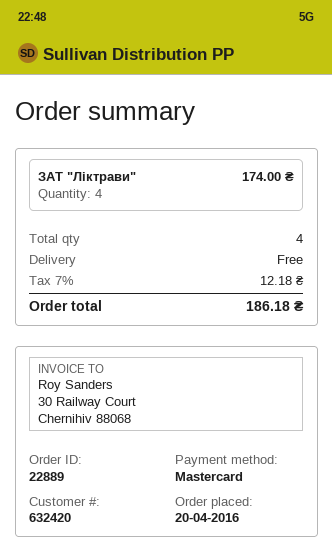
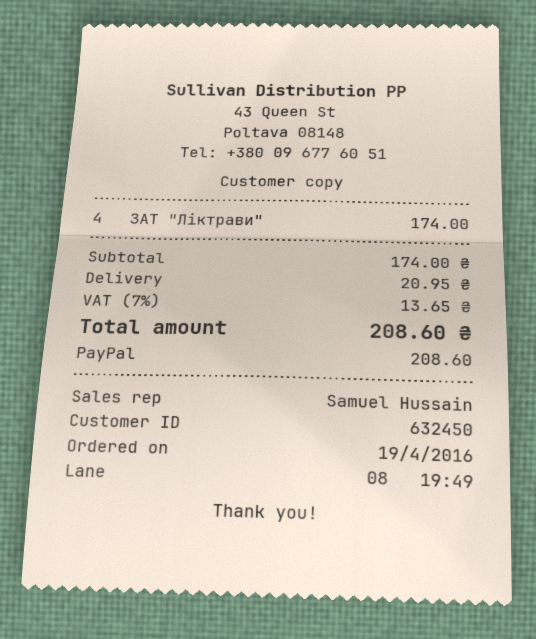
order date: 2016-04-20 -> 2016-04-19
customer number: 632420 -> 632450
payment method: Mastercard -> PayPal
shipping: 0.00 -> 20.95
tax: 7% = 12.18 -> 7% = 13.65
total: 186.18 -> 208.60

